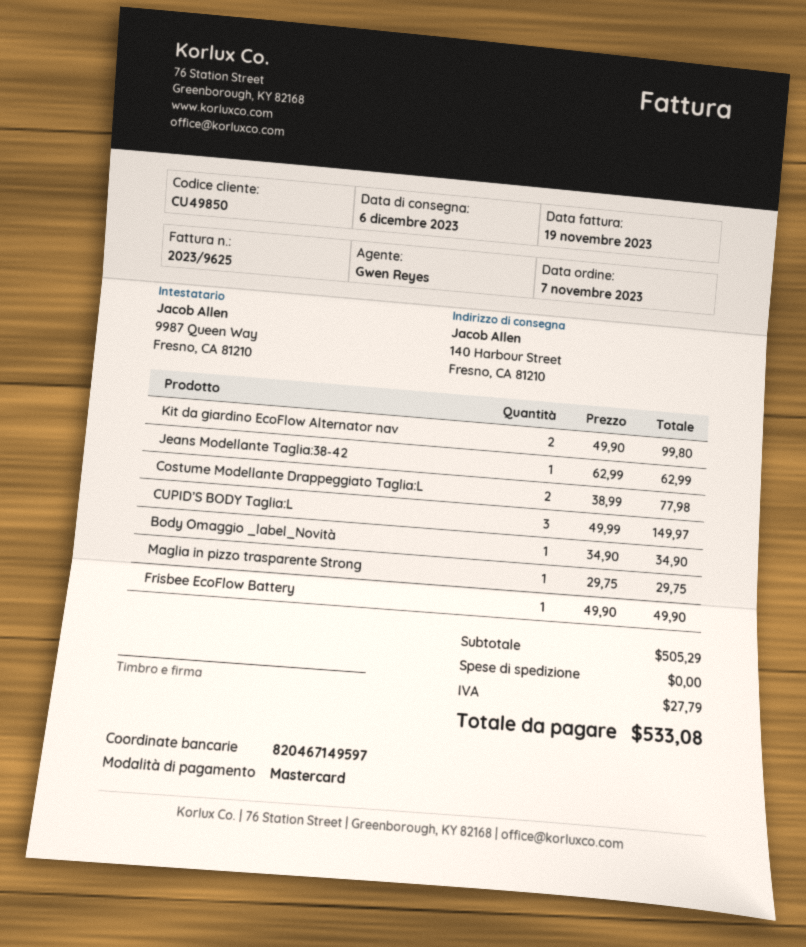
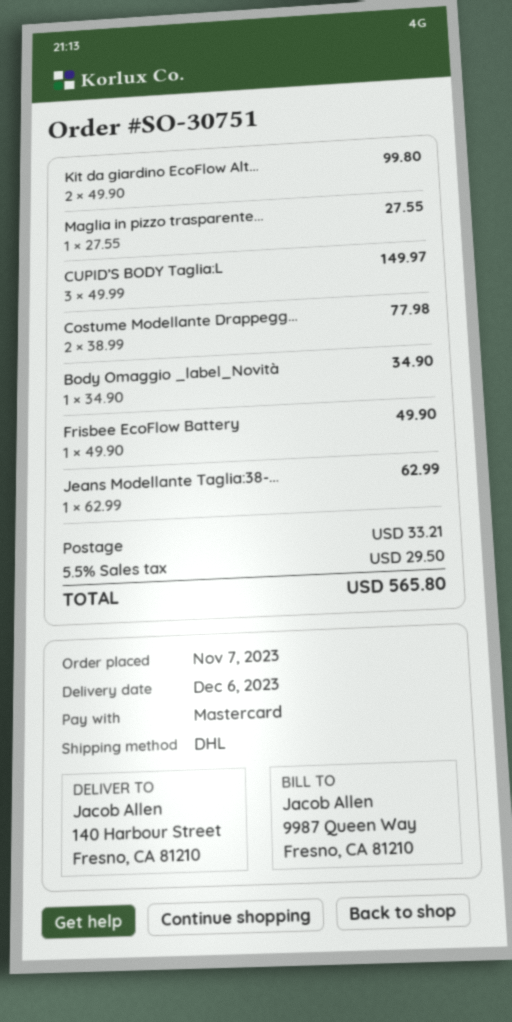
Maglia in pizzo trasparente Strong: 1 x 29.75 = 29.75 -> 1 x 27.55 = 27.55
shipping: 0.00 -> 33.21
tax: 27.79 -> 29.50
total: 533.08 -> 565.80

